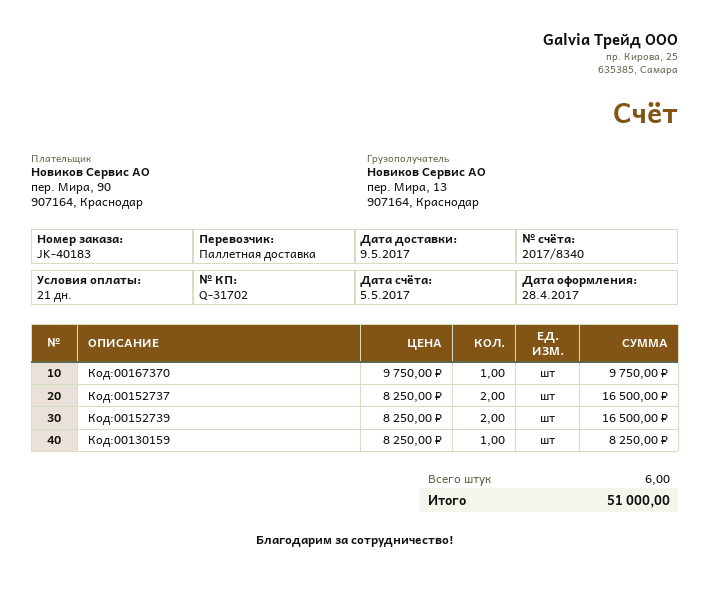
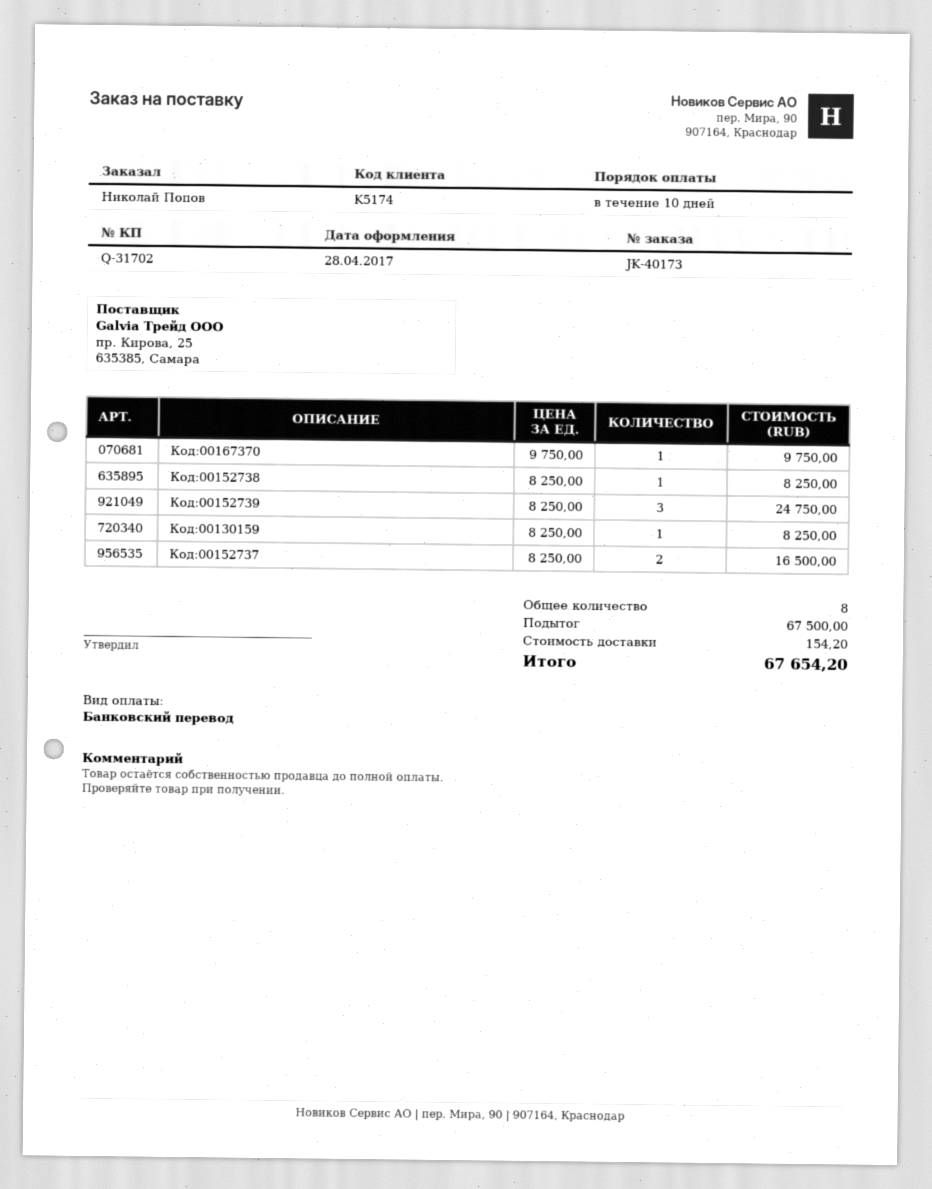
order number: JK-40183 -> JK-40173
payment terms: 21 days -> 10 days
Код:00152739: 2 x 8250.00 = 16500.00 -> 3 x 8250.00 = 24750.00
Код:00152738: none -> 1 x 8250.00 = 8250.00
total quantity: 6 -> 8
shipping: none -> 154.20
total: 51000.00 -> 67654.20

